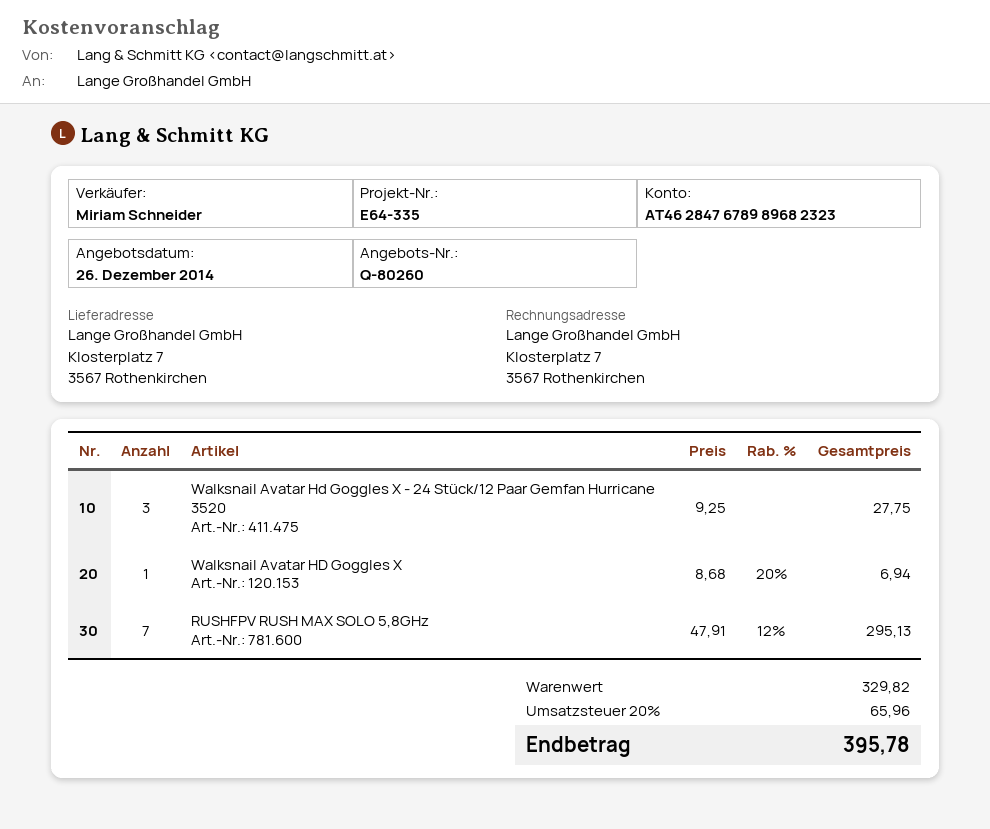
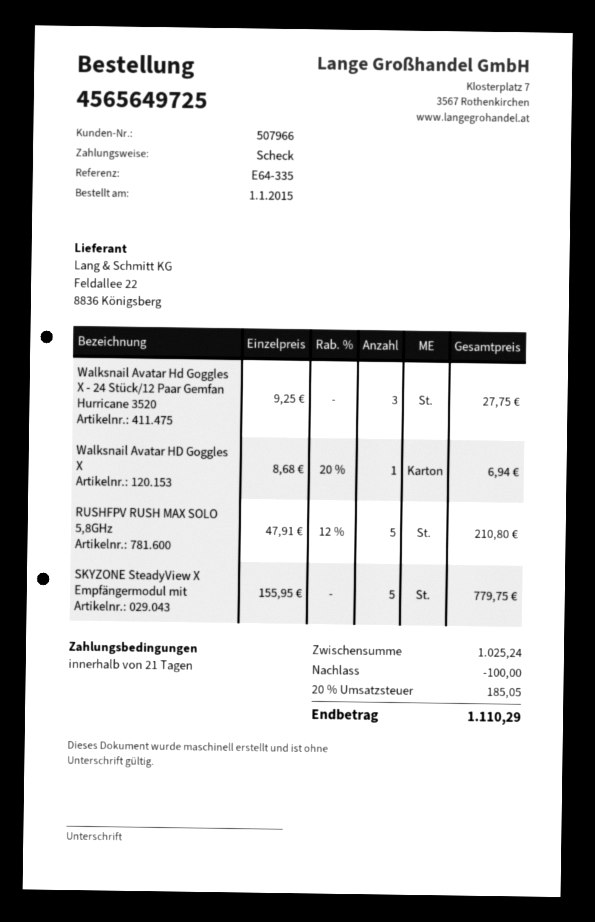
RUSHFPV RUSH MAX SOLO 5,8GHz: 7 x 47.91 - 12% = 295.13 -> 5 x 47.91 - 12% = 210.80
SKYZONE SteadyView X Empfängermodul mit: none -> 5 x 155.95 = 779.75
subtotal: 329.82 -> 1025.24
discount: none -> 100.00
tax: 20% = 65.96 -> 20% = 185.05
total: 395.78 -> 1110.29

